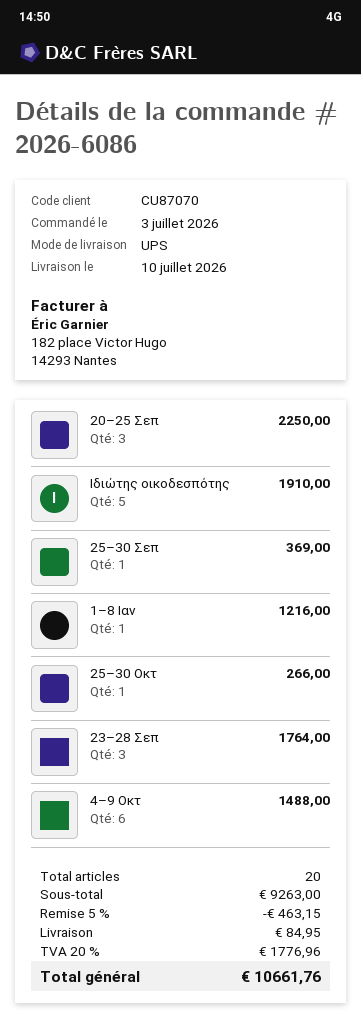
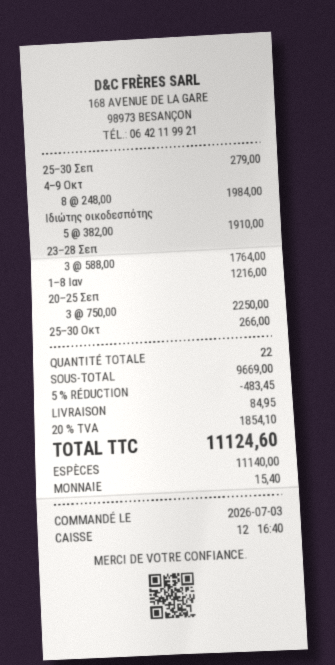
25–30 Σεπ: 1 for 369.00 -> 1 for 279.00
4–9 Οκτ: 6 for 1488.00 -> 8 for 1984.00
total quantity: 20 -> 22
subtotal: 9263.00 -> 9669.00
discount: 5% = 463.15 -> 5% = 483.45
tax: 20% = 1776.96 -> 20% = 1854.10
total: 10661.76 -> 11124.60

